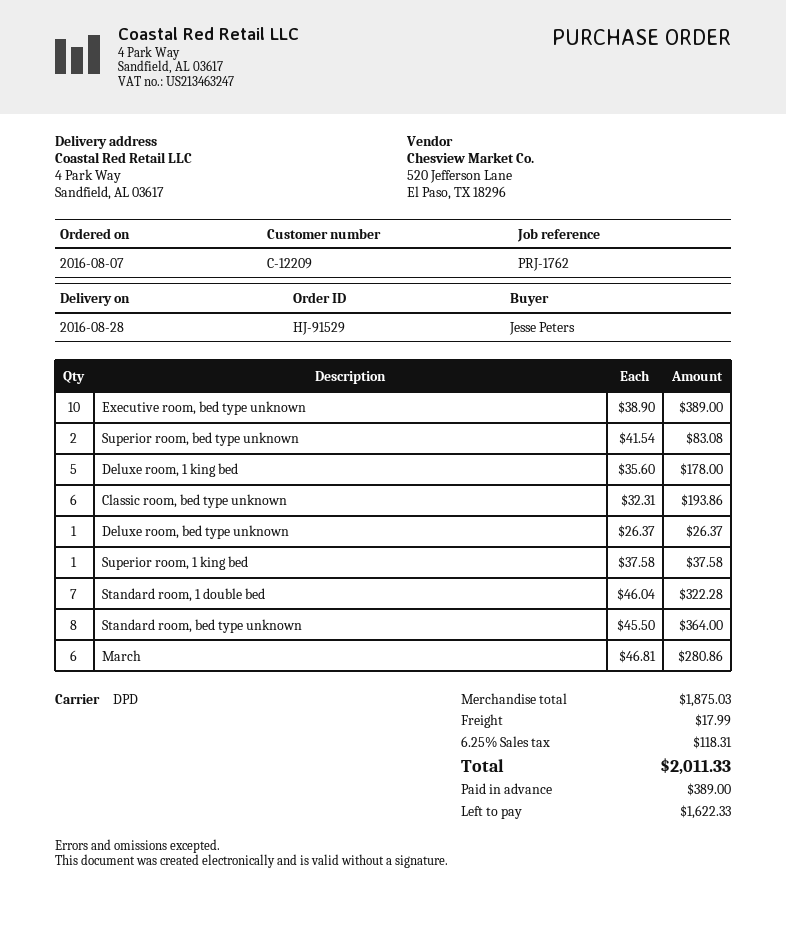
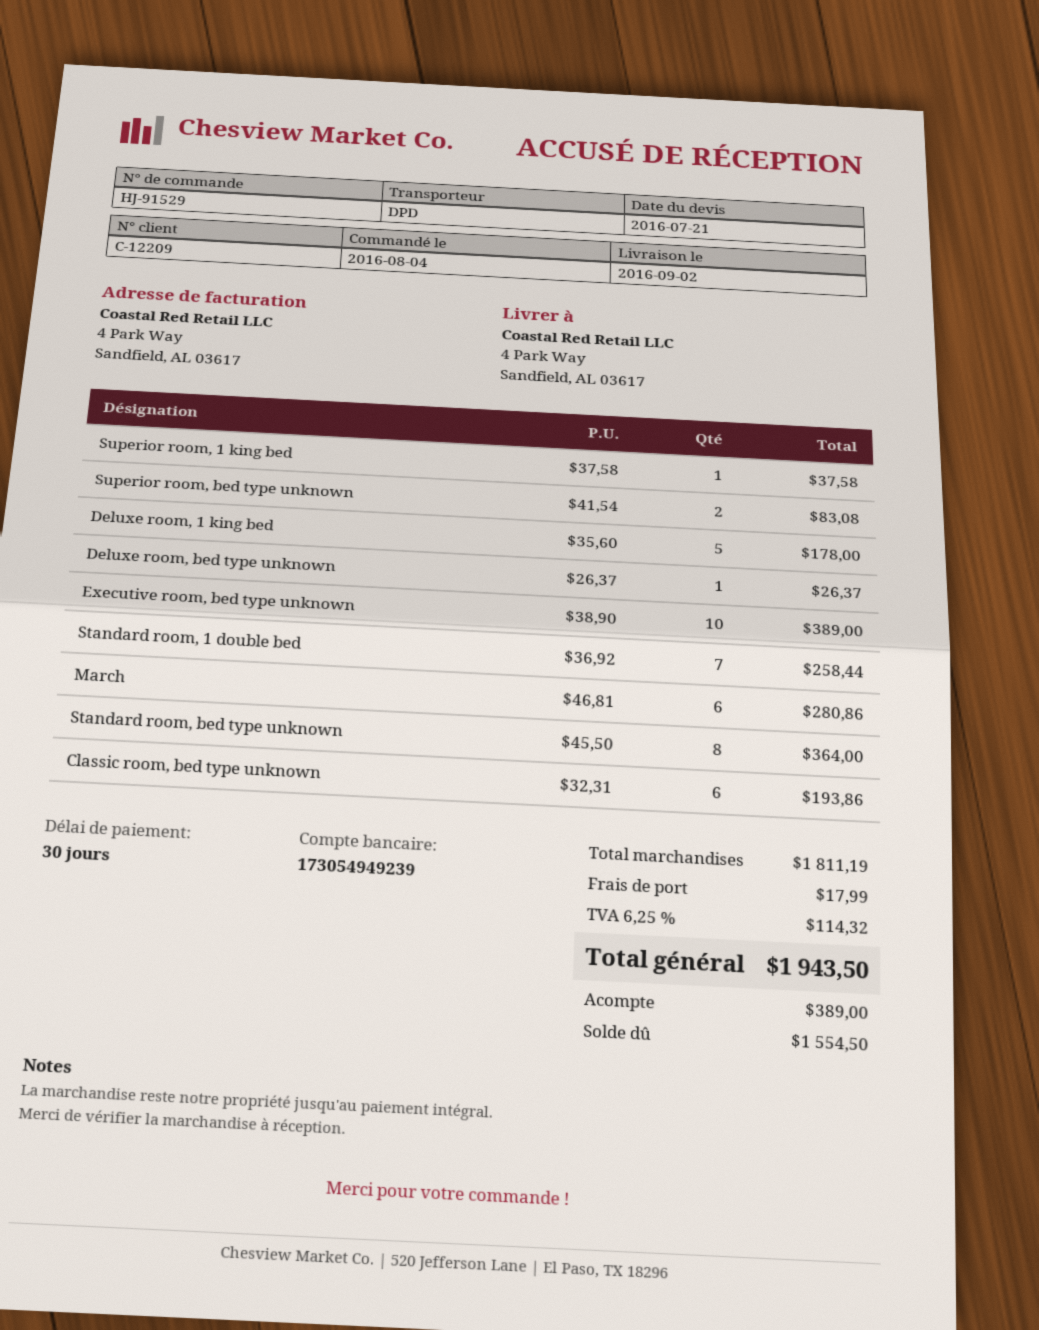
order date: 2016-08-07 -> 2016-08-04
delivery date: 2016-08-28 -> 2016-09-02
Standard room, 1 double bed: 7 x 46.04 = 322.28 -> 7 x 36.92 = 258.44
subtotal: 1875.03 -> 1811.19
tax: 6.25% = 118.31 -> 6.25% = 114.32
total: 2011.33 -> 1943.50
balance: 1622.33 -> 1554.50

